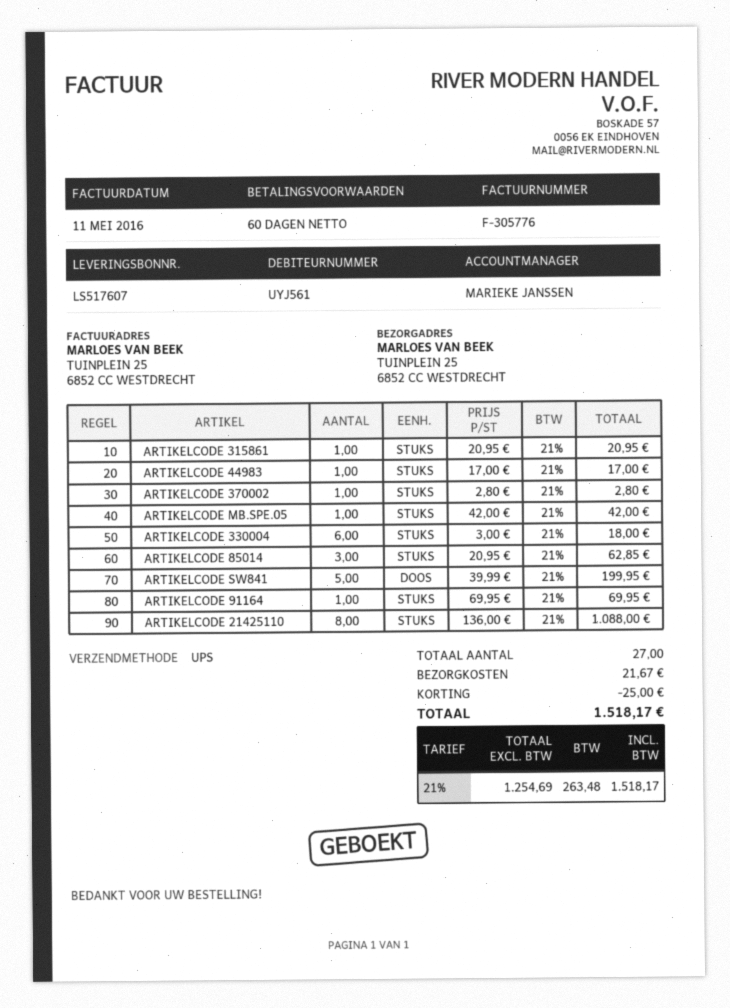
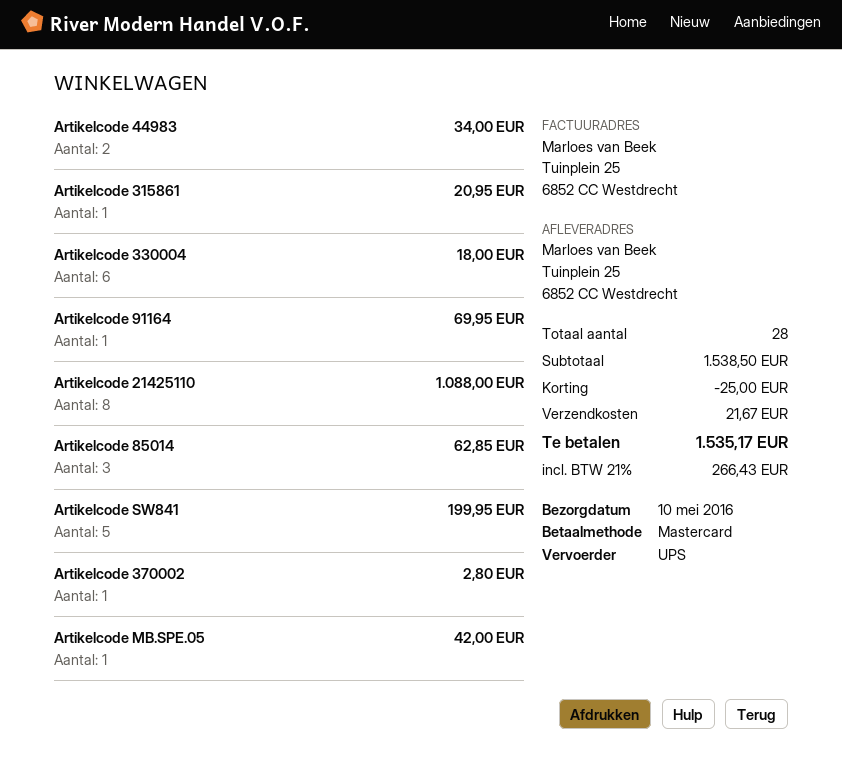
ARTIKELCODE 44983: 1 for 17.00 -> 2 for 34.00
total quantity: 27 -> 28
tax: 21% = 263.48 -> 21% = 266.43
total: 1518.17 -> 1535.17

